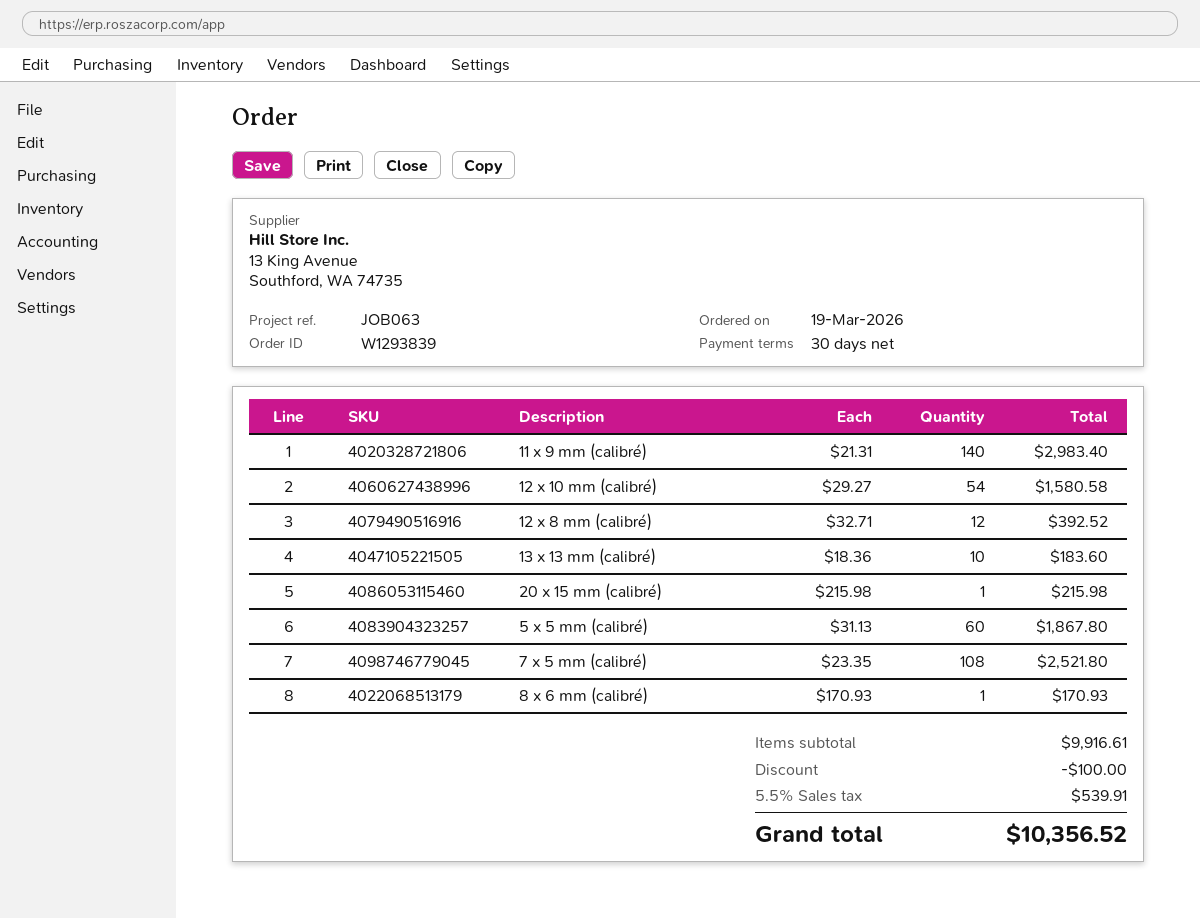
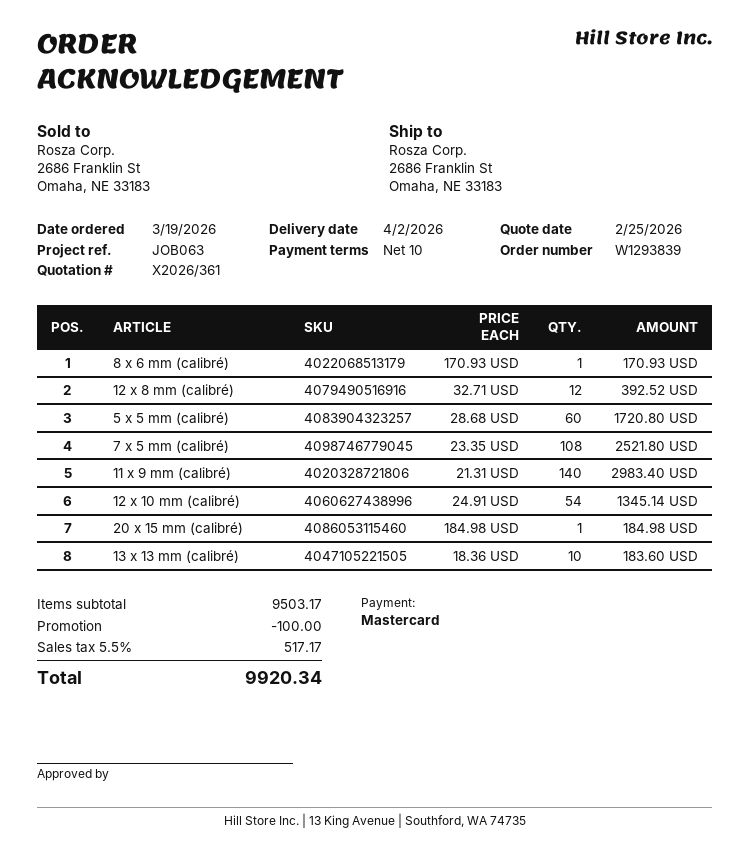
payment terms: 30 days -> 10 days
12 x 10 mm (calibré): 54 x 29.27 = 1580.58 -> 54 x 24.91 = 1345.14
20 x 15 mm (calibré): 1 x 215.98 = 215.98 -> 1 x 184.98 = 184.98
5 x 5 mm (calibré): 60 x 31.13 = 1867.80 -> 60 x 28.68 = 1720.80
subtotal: 9916.61 -> 9503.17
tax: 5.5% = 539.91 -> 5.5% = 517.17
total: 10356.52 -> 9920.34

